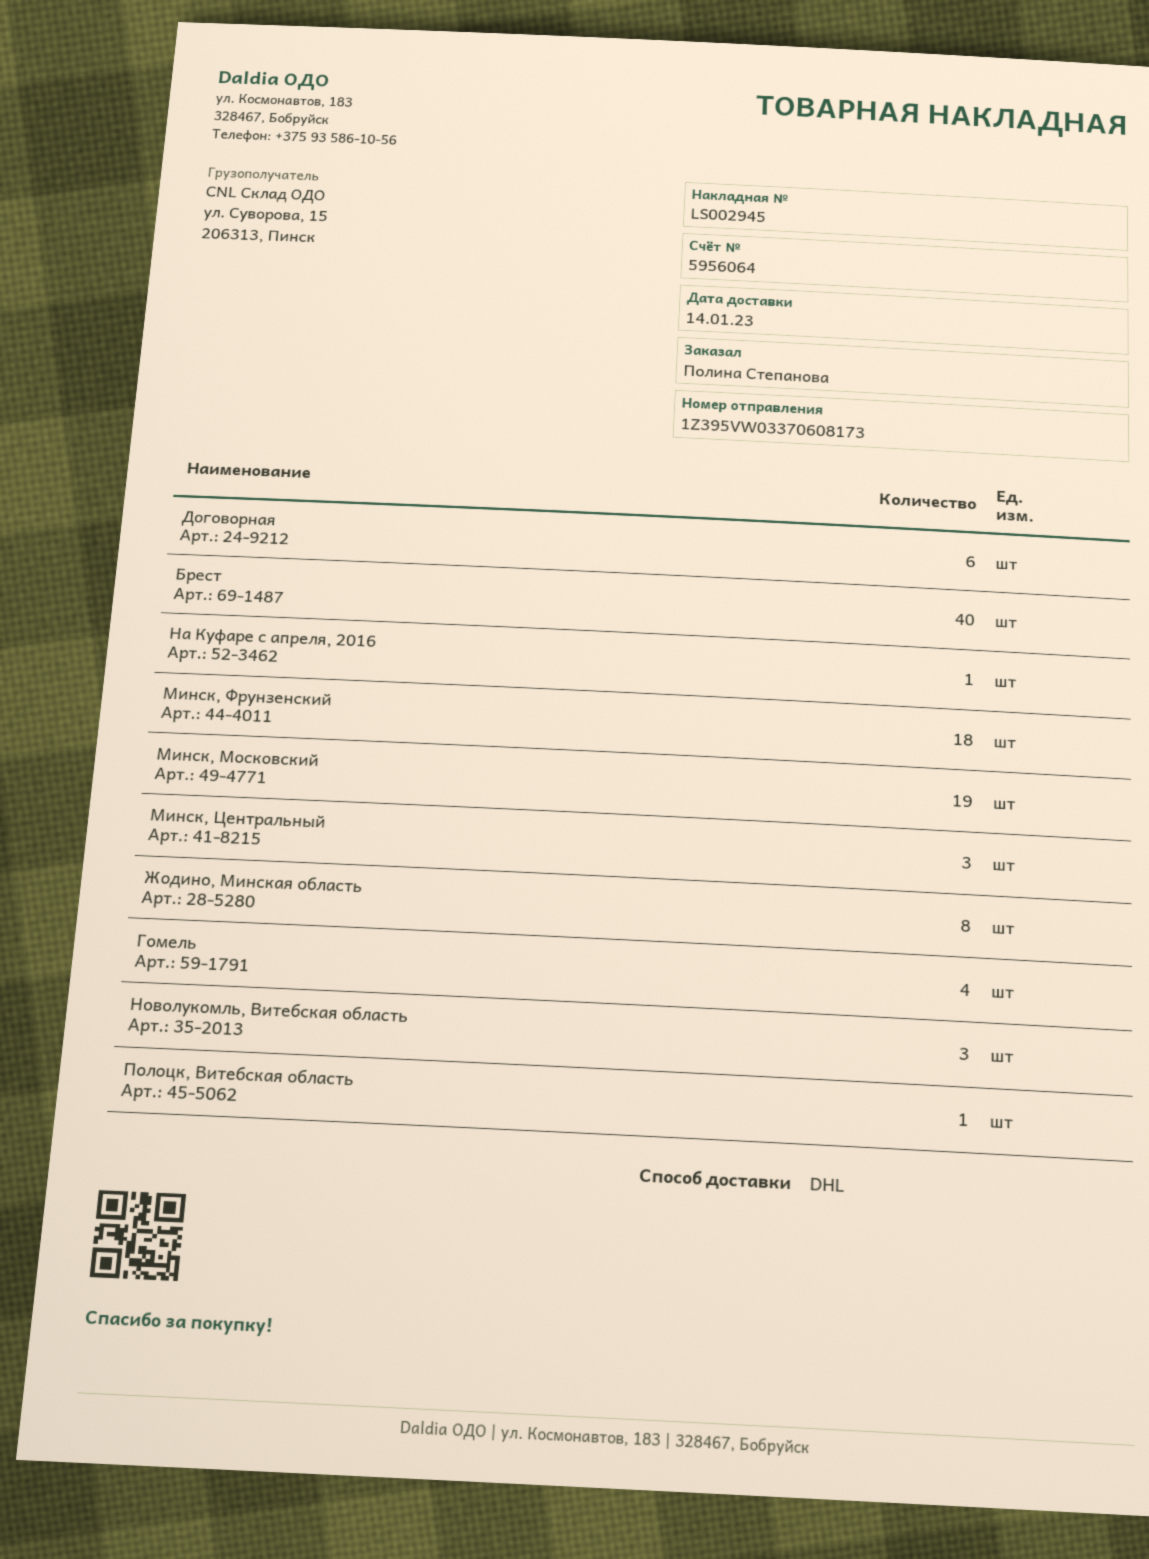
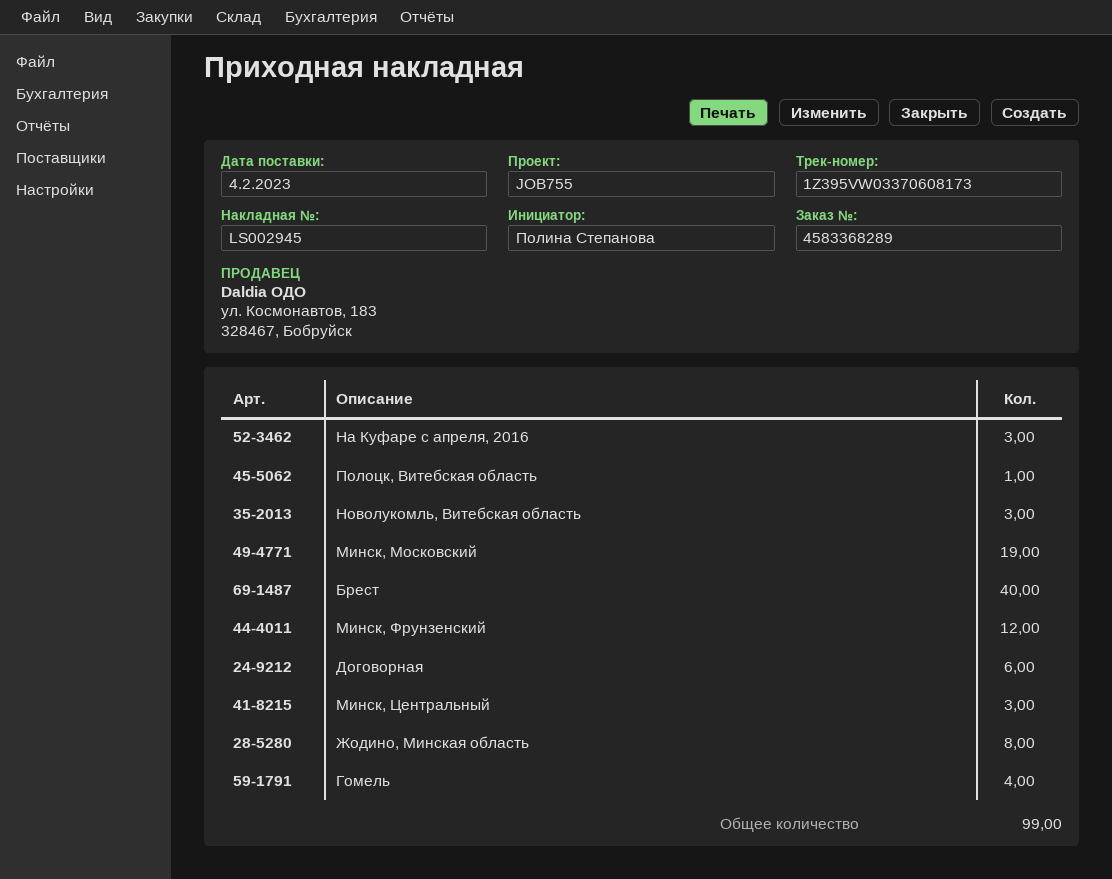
delivery date: 2023-01-14 -> 2023-02-04
На Куфаре с апреля, 2016: 1 -> 3
Минск, Фрунзенский: 18 -> 12

